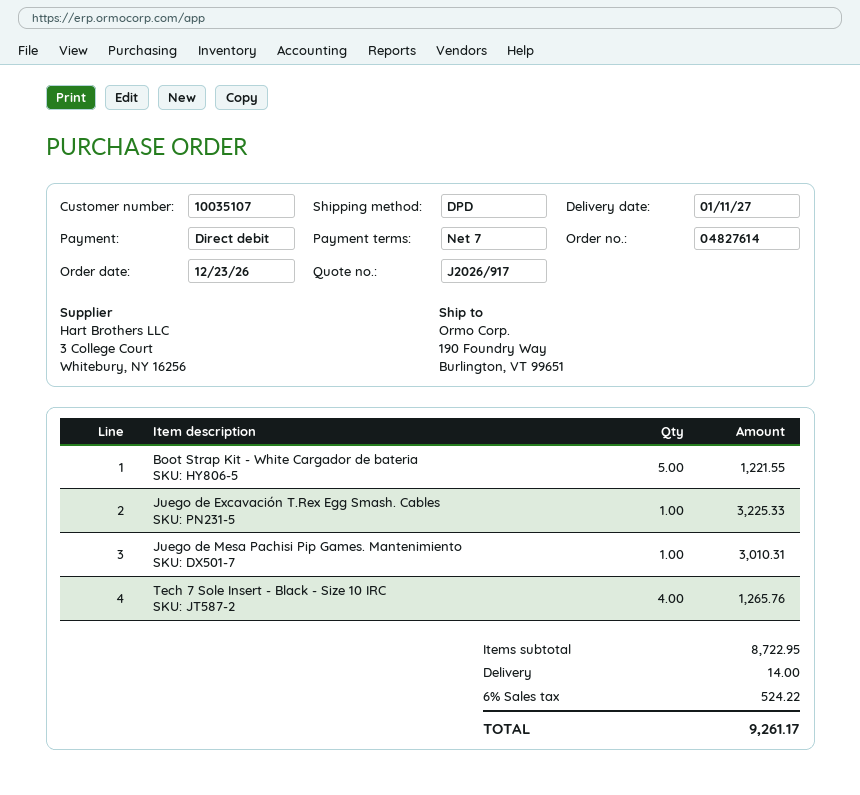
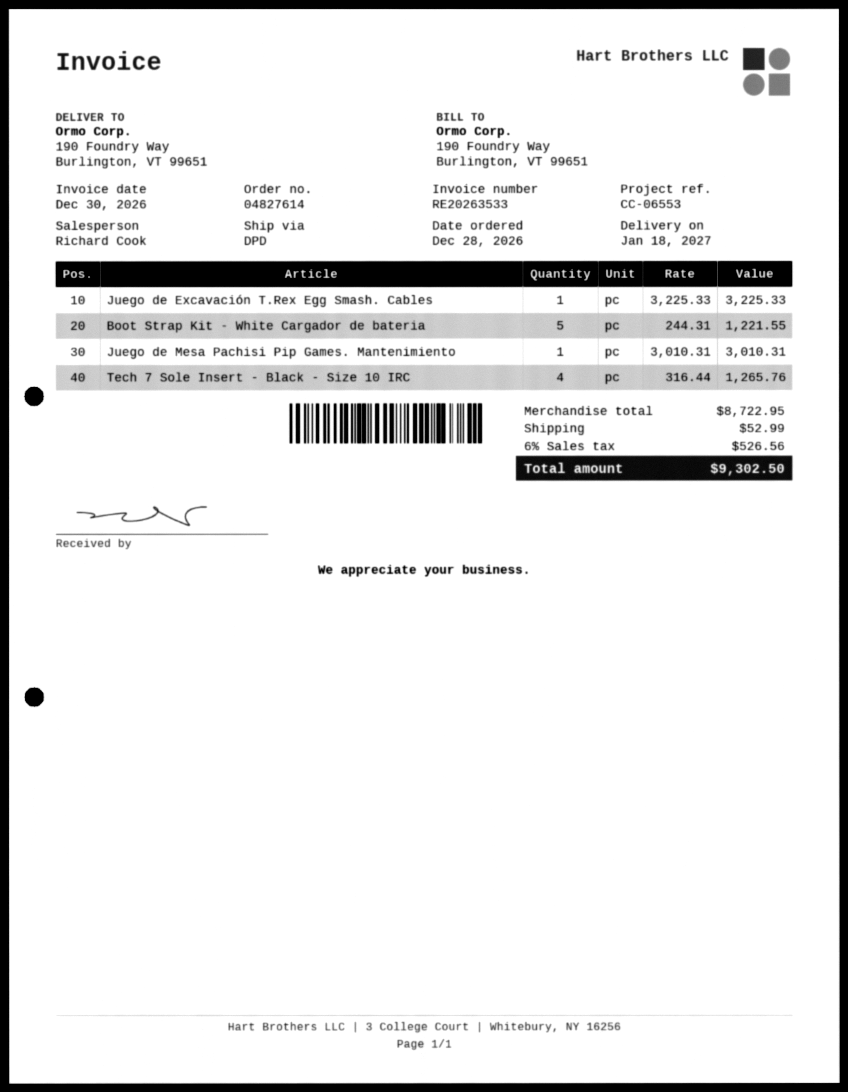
order date: 2026-12-23 -> 2026-12-28
delivery date: 2027-01-11 -> 2027-01-18
shipping: 14.00 -> 52.99
tax: 6% = 524.22 -> 6% = 526.56
total: 9261.17 -> 9302.50

